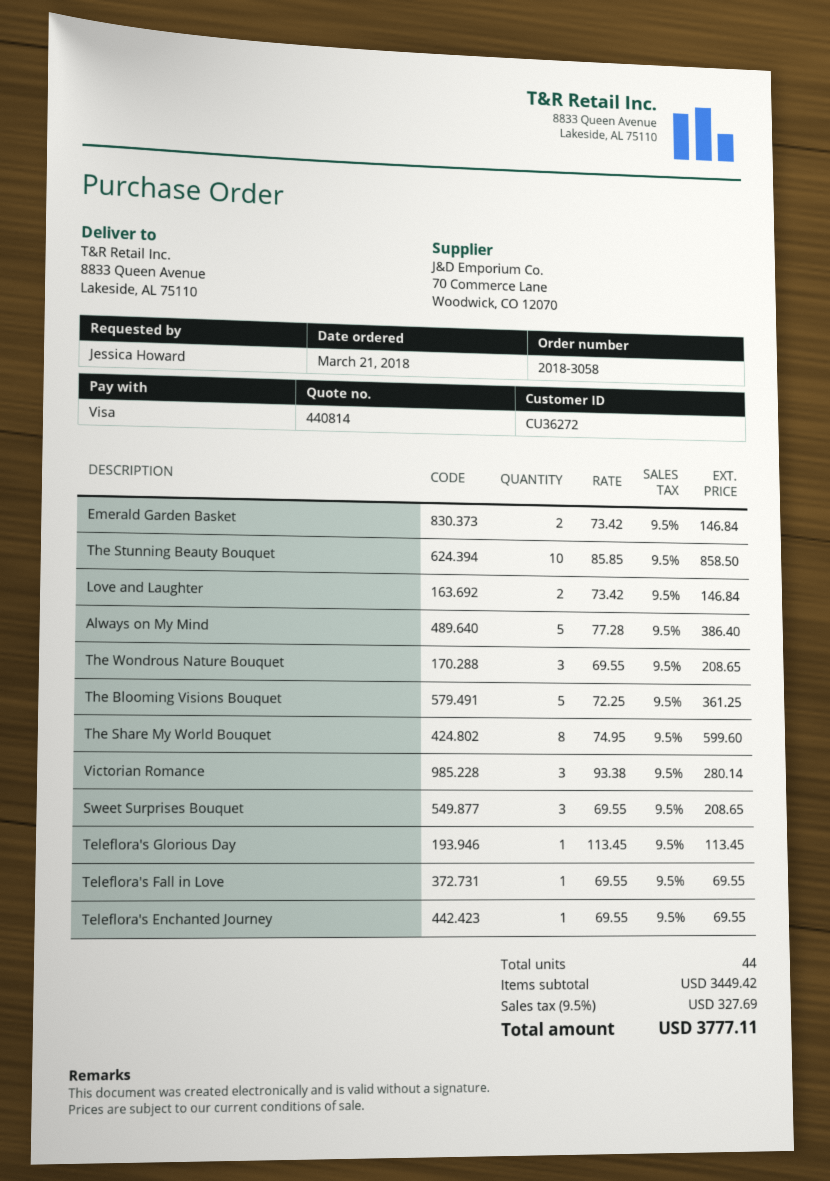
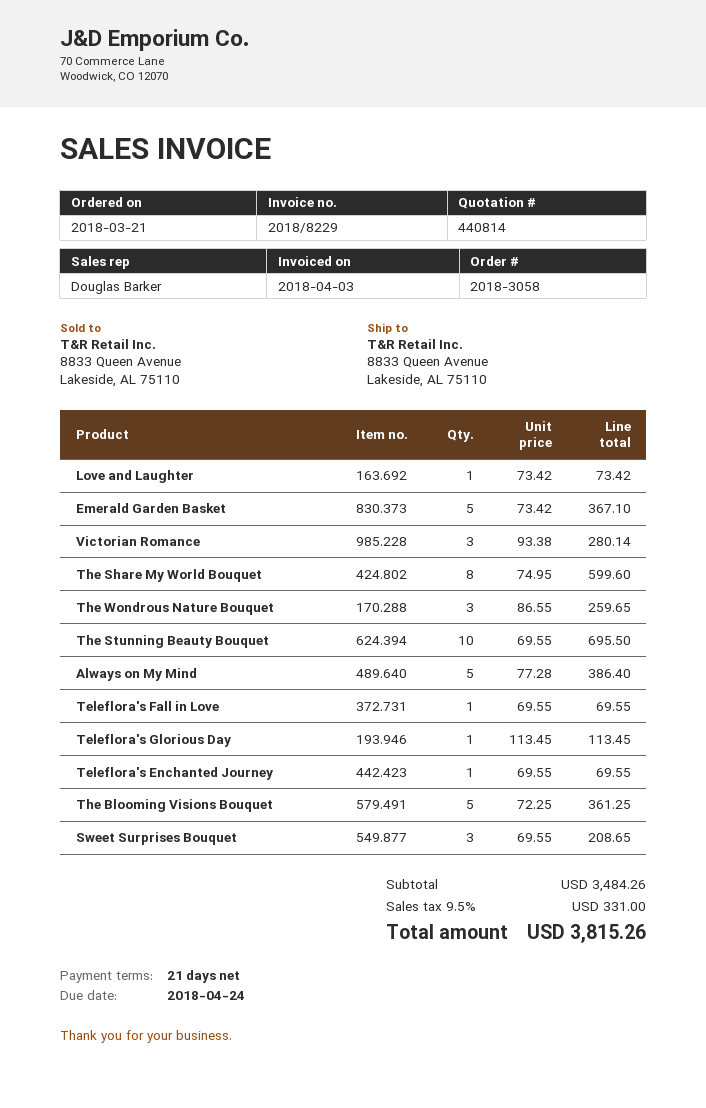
Emerald Garden Basket: 2 x 73.42 = 146.84 -> 5 x 73.42 = 367.10
The Stunning Beauty Bouquet: 10 x 85.85 = 858.50 -> 10 x 69.55 = 695.50
Love and Laughter: 2 x 73.42 = 146.84 -> 1 x 73.42 = 73.42
The Wondrous Nature Bouquet: 3 x 69.55 = 208.65 -> 3 x 86.55 = 259.65
subtotal: 3449.42 -> 3484.26
tax: 9.5% = 327.69 -> 9.5% = 331.00
total: 3777.11 -> 3815.26

